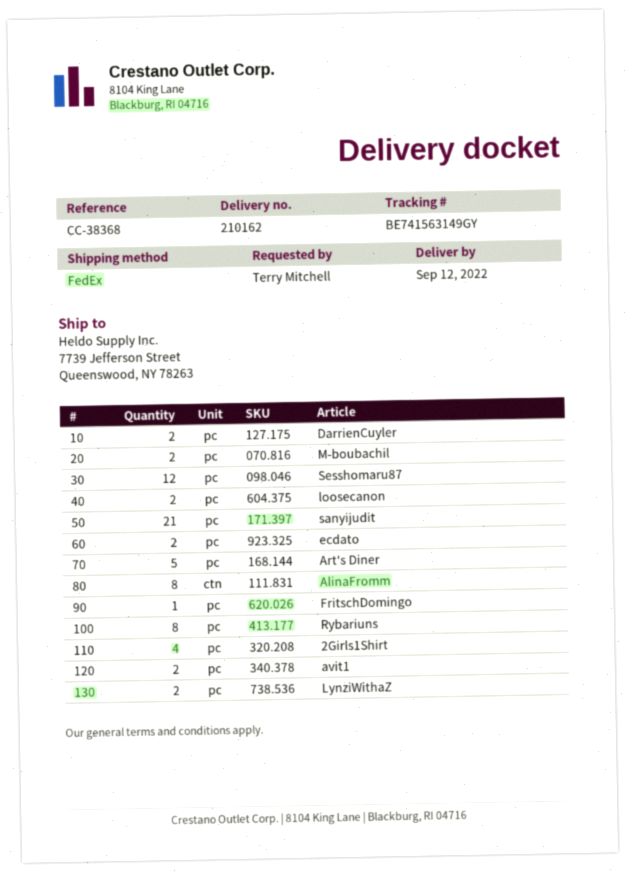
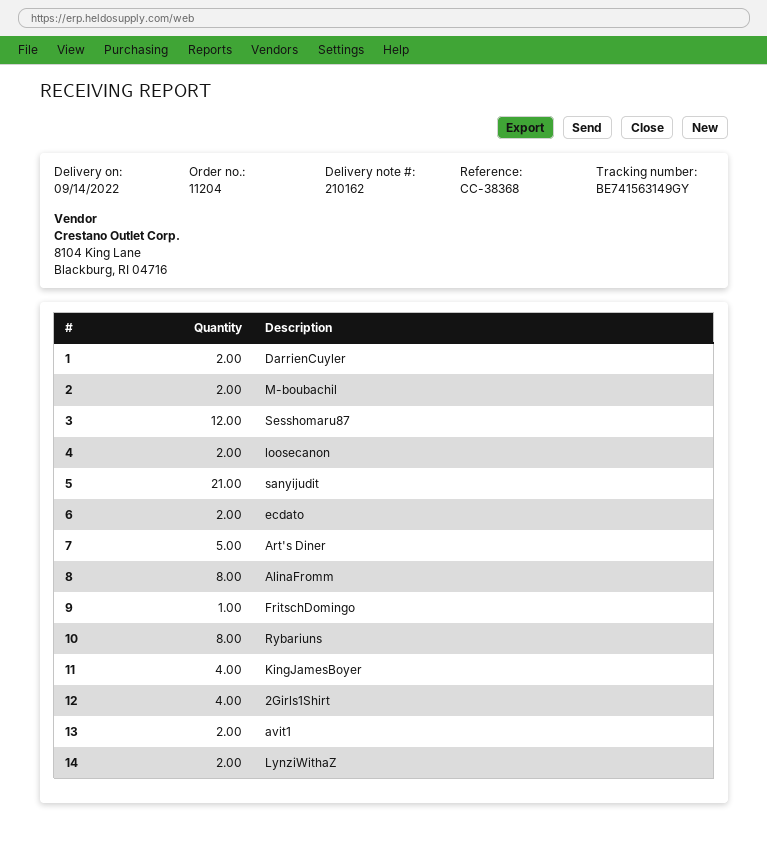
delivery date: 2022-09-12 -> 2022-09-14
KingJamesBoyer: none -> 4

